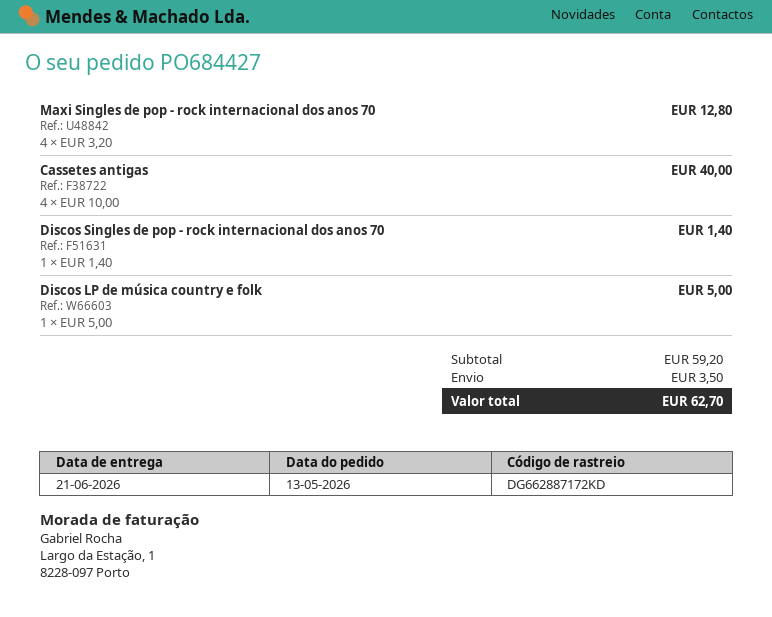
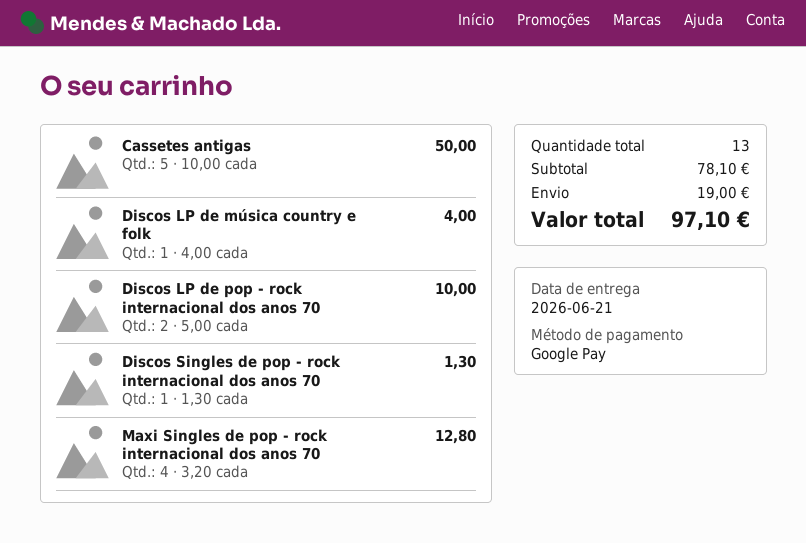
Cassetes antigas: 4 x 10.00 = 40.00 -> 5 x 10.00 = 50.00
Discos Singles de pop - rock internacional dos anos 70: 1 x 1.40 = 1.40 -> 1 x 1.30 = 1.30
Discos LP de música country e folk: 1 x 5.00 = 5.00 -> 1 x 4.00 = 4.00
Discos LP de pop - rock internacional dos anos 70: none -> 2 x 5.00 = 10.00
subtotal: 59.20 -> 78.10
shipping: 3.50 -> 19.00
total: 62.70 -> 97.10

